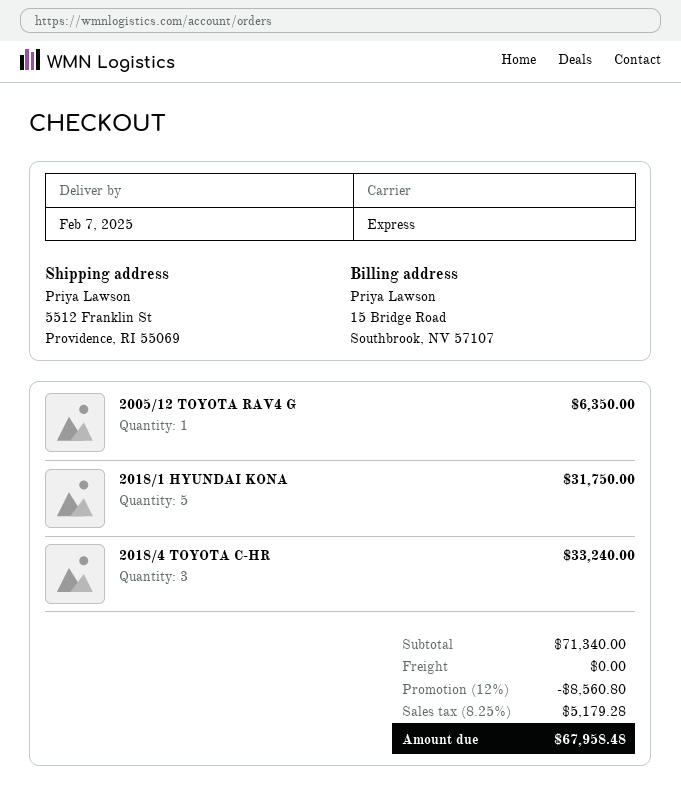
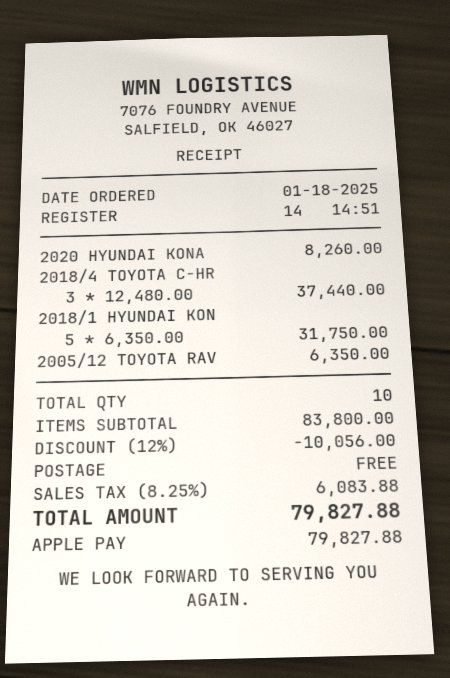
2018/4 TOYOTA C-HR: 3 for 33240.00 -> 3 for 37440.00
2020 HYUNDAI KONA: none -> 1 for 8260.00
subtotal: 71340.00 -> 83800.00
discount: 12% = 8560.80 -> 12% = 10056.00
tax: 8.25% = 5179.28 -> 8.25% = 6083.88
total: 67958.48 -> 79827.88

